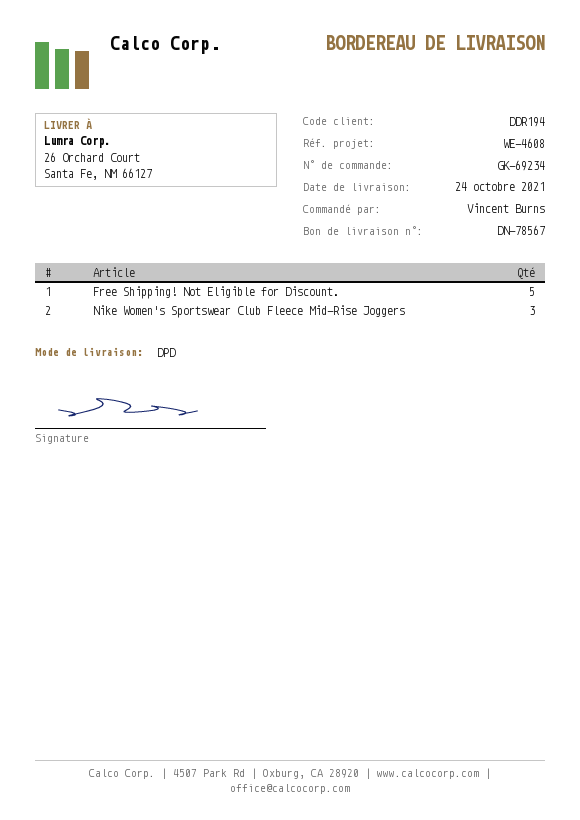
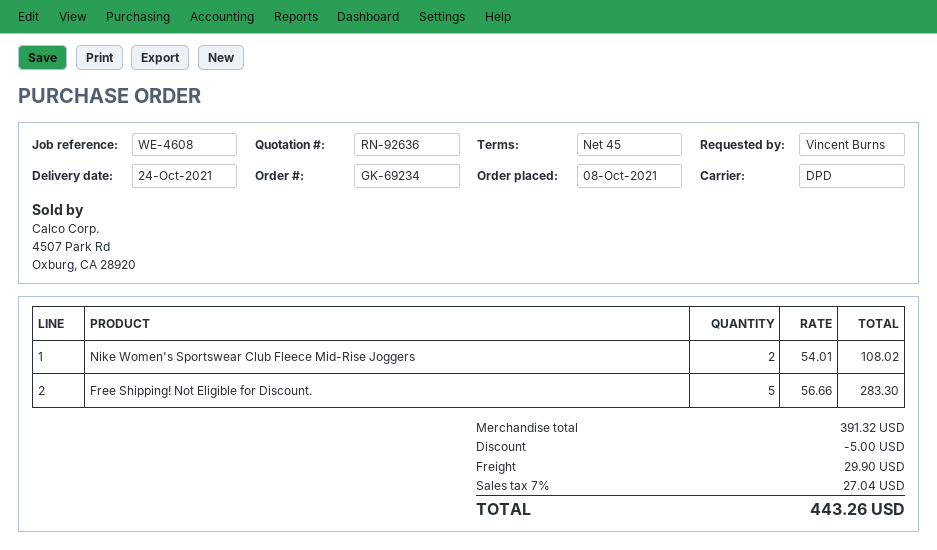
Nike Women's Sportswear Club Fleece Mid-Rise Joggers: 3 -> 2

